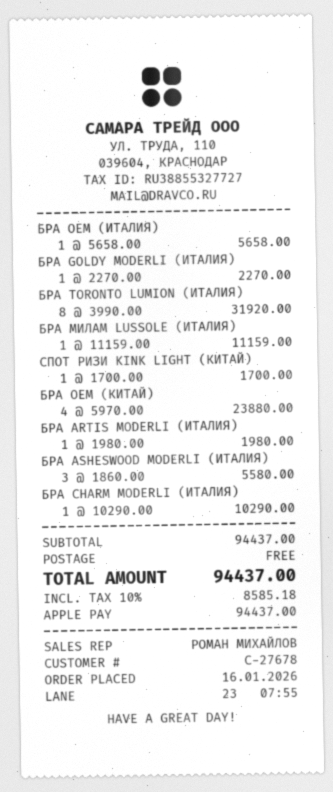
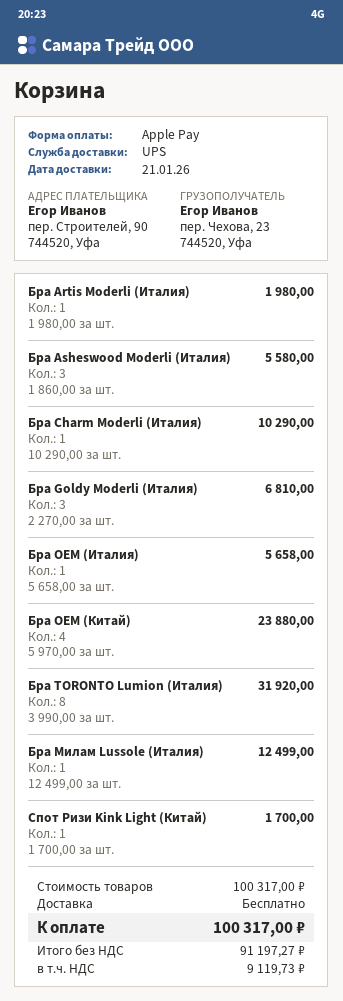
БРА GOLDY MODERLI (ИТАЛИЯ): 1 x 2270.00 = 2270.00 -> 3 x 2270.00 = 6810.00
БРА МИЛАМ LUSSOLE (ИТАЛИЯ): 1 x 11159.00 = 11159.00 -> 1 x 12499.00 = 12499.00
subtotal: 94437.00 -> 100317.00
tax: 8585.18 -> 9119.73
total: 94437.00 -> 100317.00

